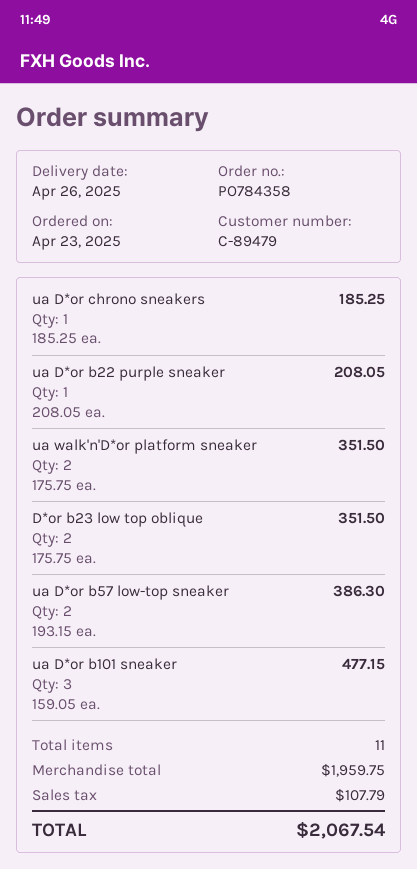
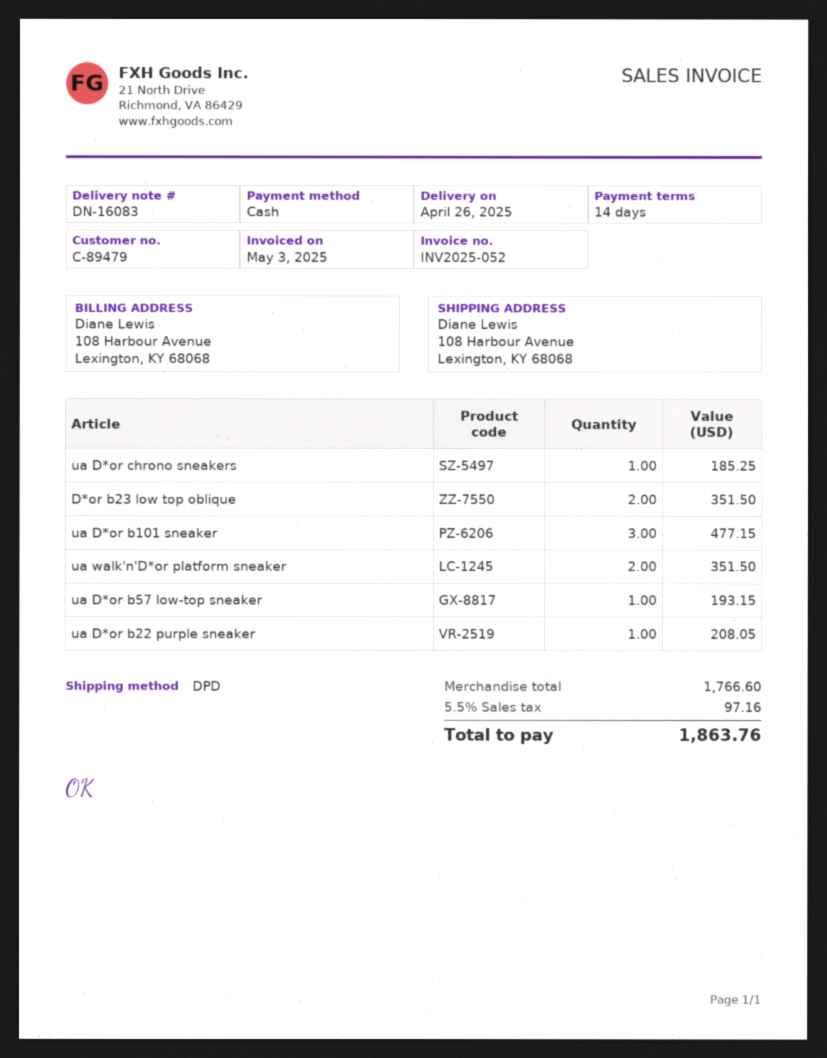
ua D*or b57 low-top sneaker: 2 for 386.30 -> 1 for 193.15
subtotal: 1959.75 -> 1766.60
tax: 107.79 -> 97.16
total: 2067.54 -> 1863.76

